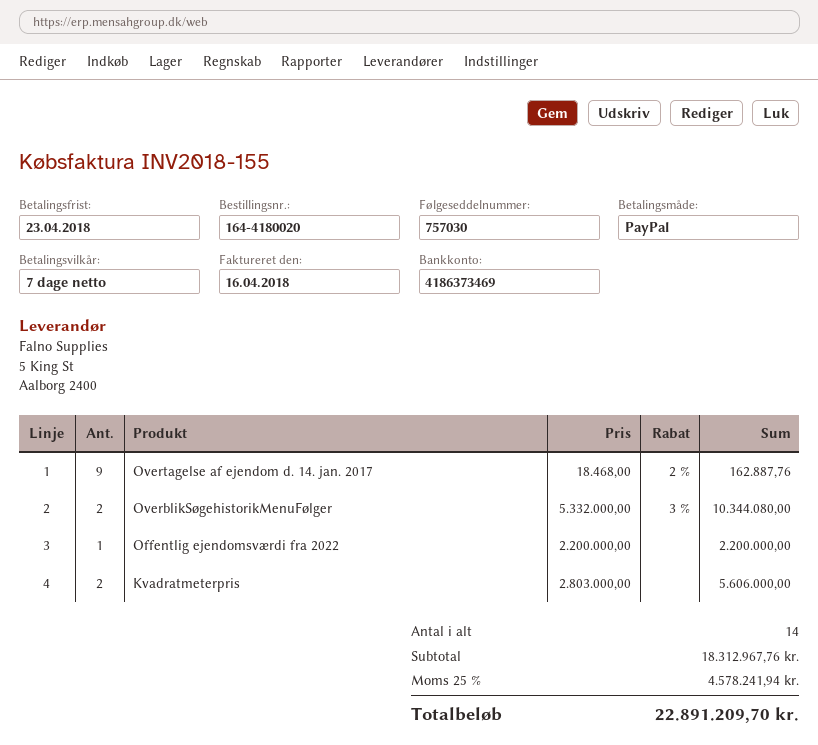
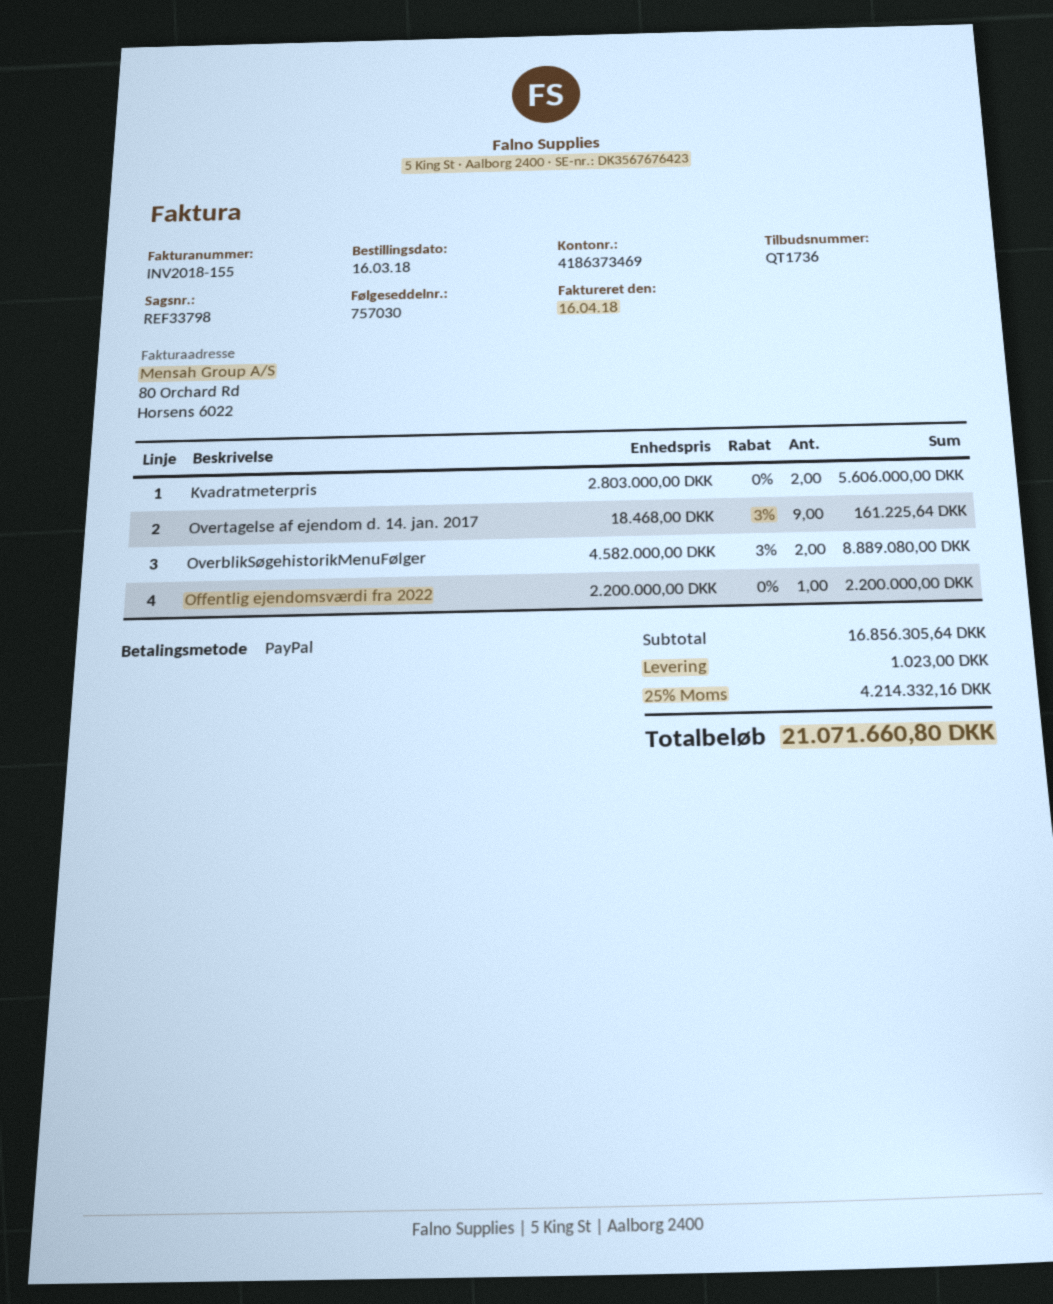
Overtagelse af ejendom d. 14. jan. 2017: 9 x 18468.00 - 2% = 162887.76 -> 9 x 18468.00 - 3% = 161225.64
OverblikSøgehistorikMenuFølger: 2 x 5332000.00 - 3% = 10344080.00 -> 2 x 4582000.00 - 3% = 8889080.00
subtotal: 18312967.76 -> 16856305.64
shipping: none -> 1023.00
tax: 25% = 4578241.94 -> 25% = 4214332.16
total: 22891209.70 -> 21071660.80

